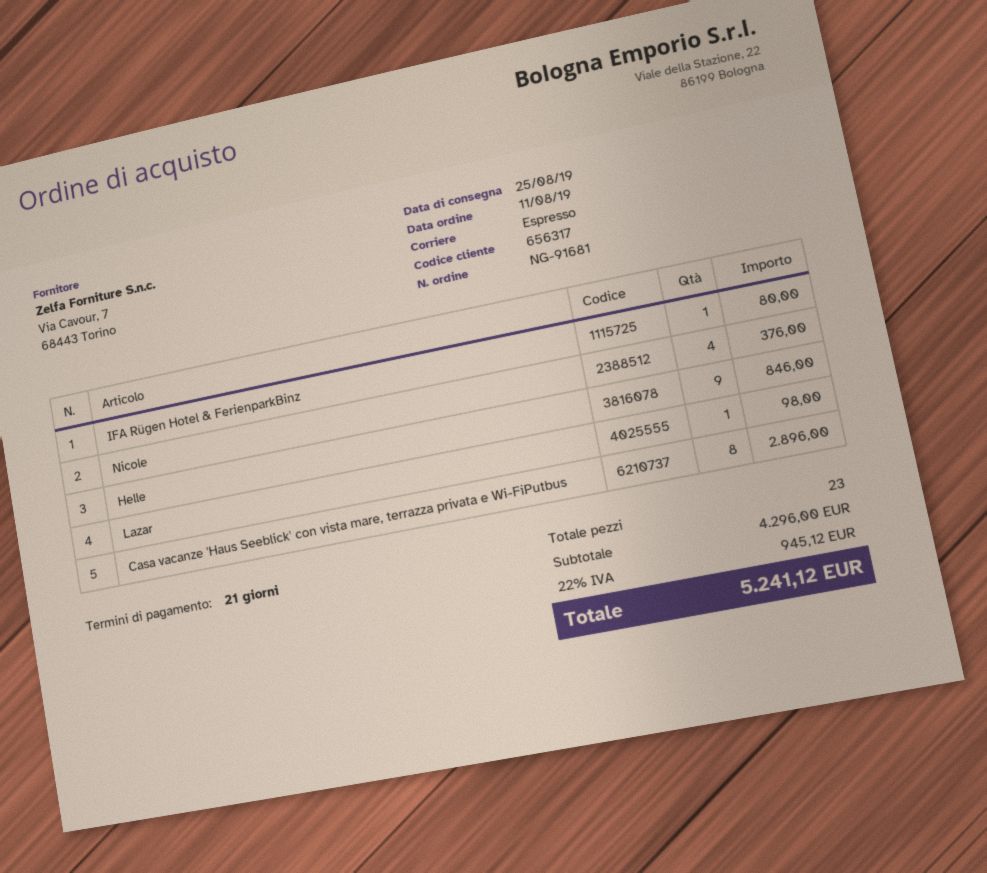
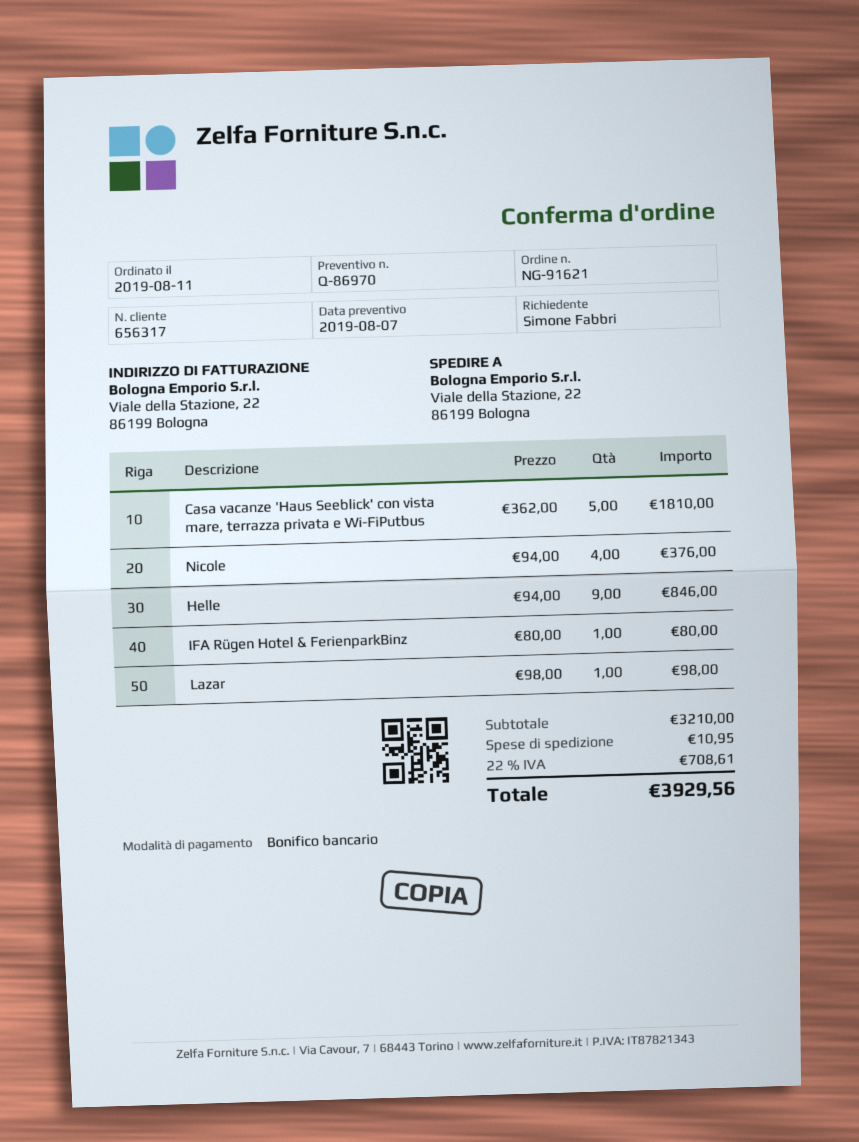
order number: NG-91681 -> NG-91621
Casa vacanze 'Haus Seeblick' con vista mare, terrazza privata e Wi-FiPutbus: 8 for 2896.00 -> 5 for 1810.00
subtotal: 4296.00 -> 3210.00
shipping: none -> 10.95
tax: 22% = 945.12 -> 22% = 708.61
total: 5241.12 -> 3929.56

